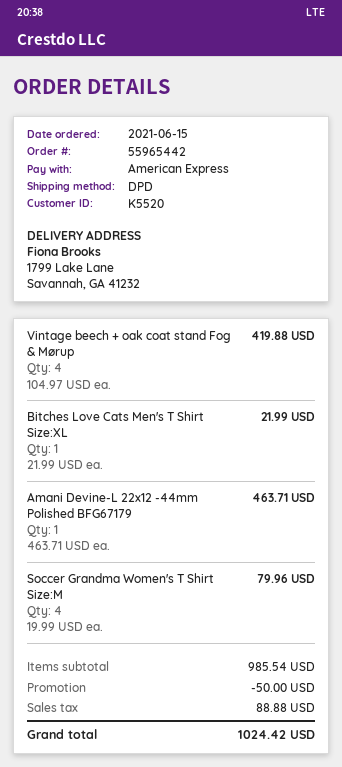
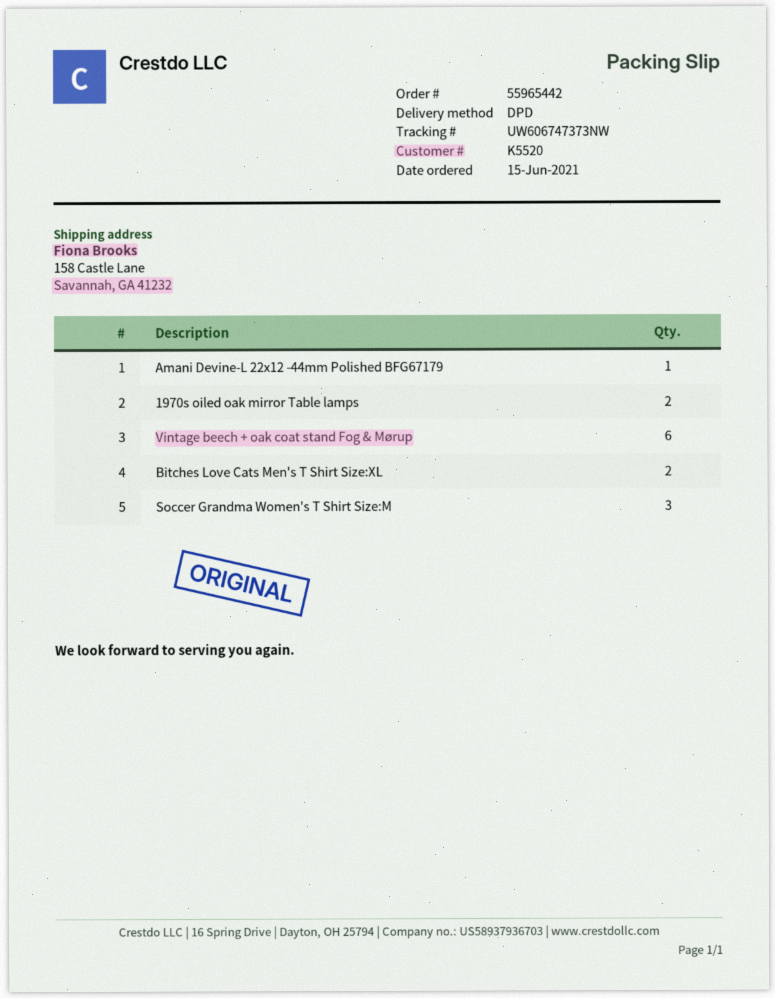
ship to: 1799 Lake Lane, Savannah, GA 41232 -> 158 Castle Lane, Savannah, GA 41232
Vintage beech + oak coat stand Fog & Mørup: 4 -> 6
Bitches Love Cats Men's T Shirt Size:XL: 1 -> 2
Soccer Grandma Women's T Shirt Size:M: 4 -> 3
1970s oiled oak mirror Table lamps: none -> 2

